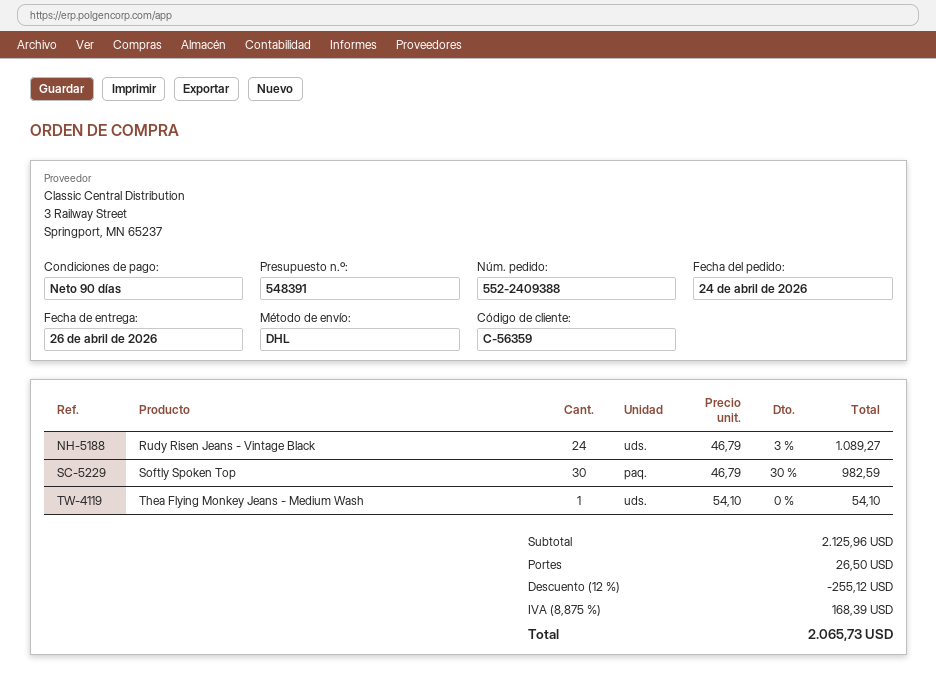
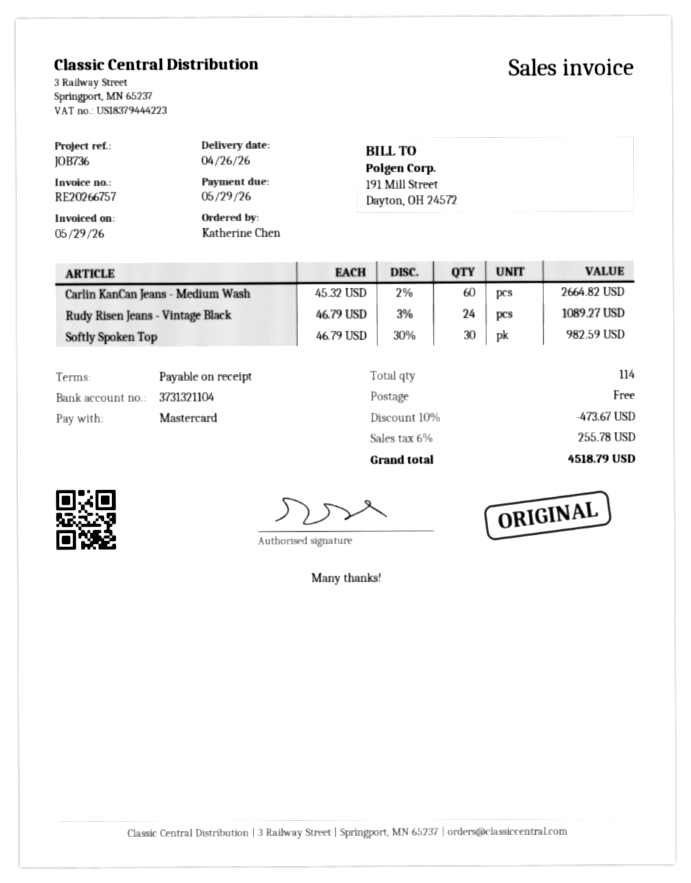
payment terms: 90 days -> on receipt
Thea Flying Monkey Jeans - Medium Wash: 1 x 54.10 = 54.10 -> none
Carlin KanCan Jeans - Medium Wash: none -> 60 x 45.32 - 2% = 2664.82
discount: 12% = 255.12 -> 10% = 473.67
shipping: 26.50 -> 0.00
tax: 8.875% = 168.39 -> 6% = 255.78
total: 2065.73 -> 4518.79

